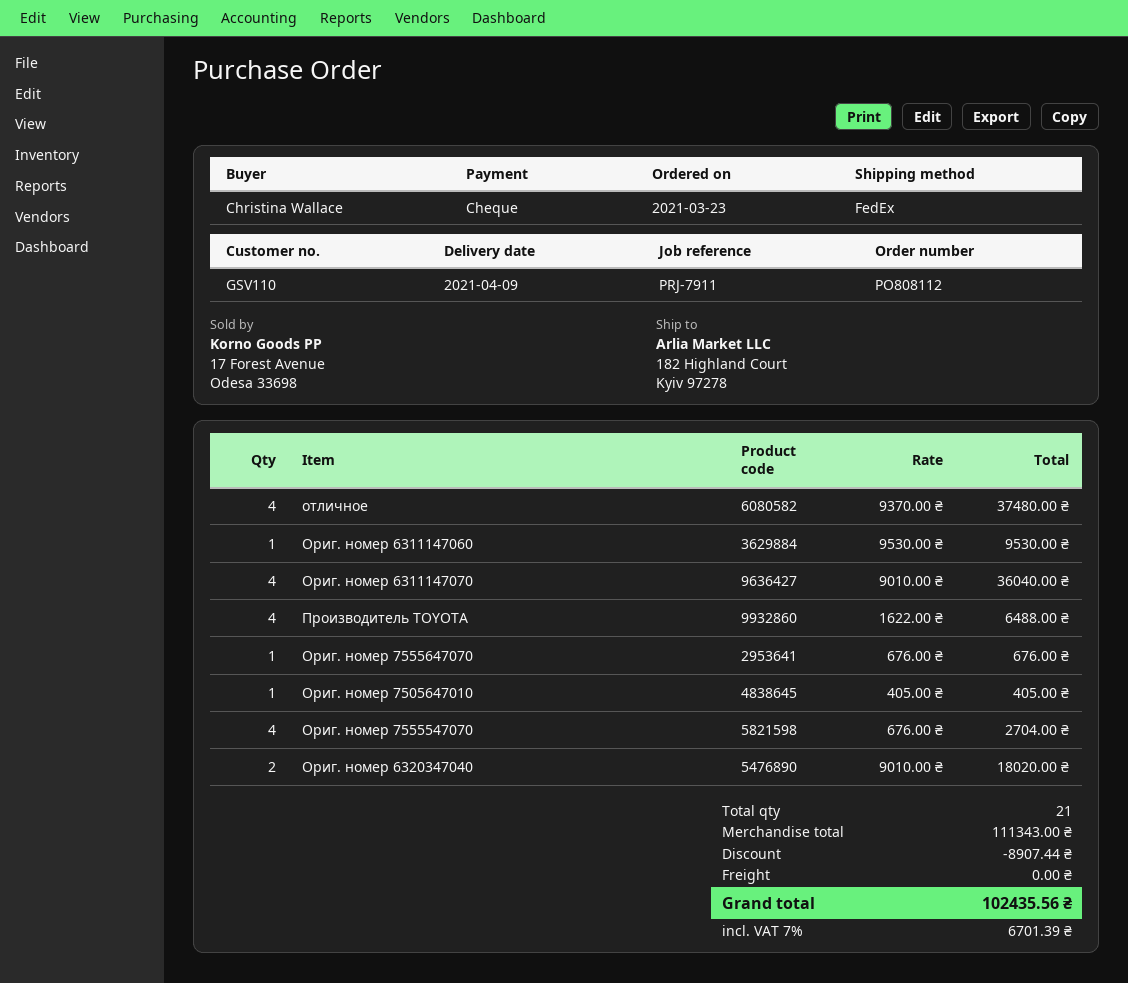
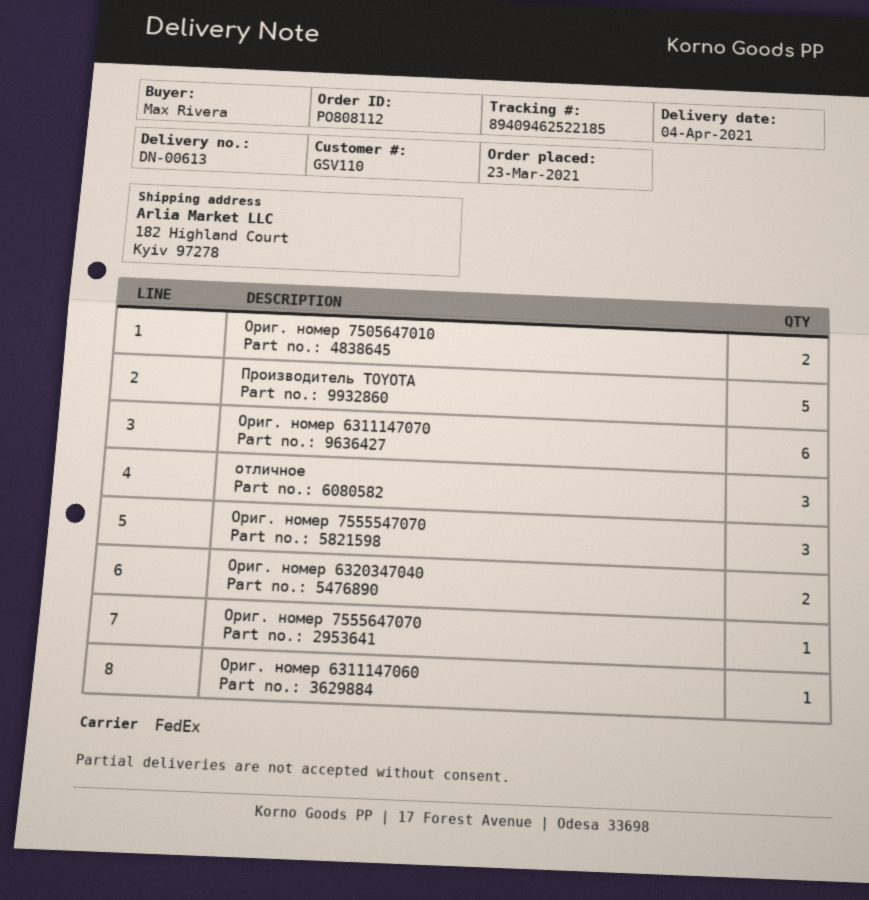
delivery date: 2021-04-09 -> 2021-04-04
ordered by: Christina Wallace -> Max Rivera
отличное: 4 -> 3
Ориг. номер 6311147070: 4 -> 6
Производитель TOYOTA: 4 -> 5
Ориг. номер 7505647010: 1 -> 2
Ориг. номер 7555547070: 4 -> 3

